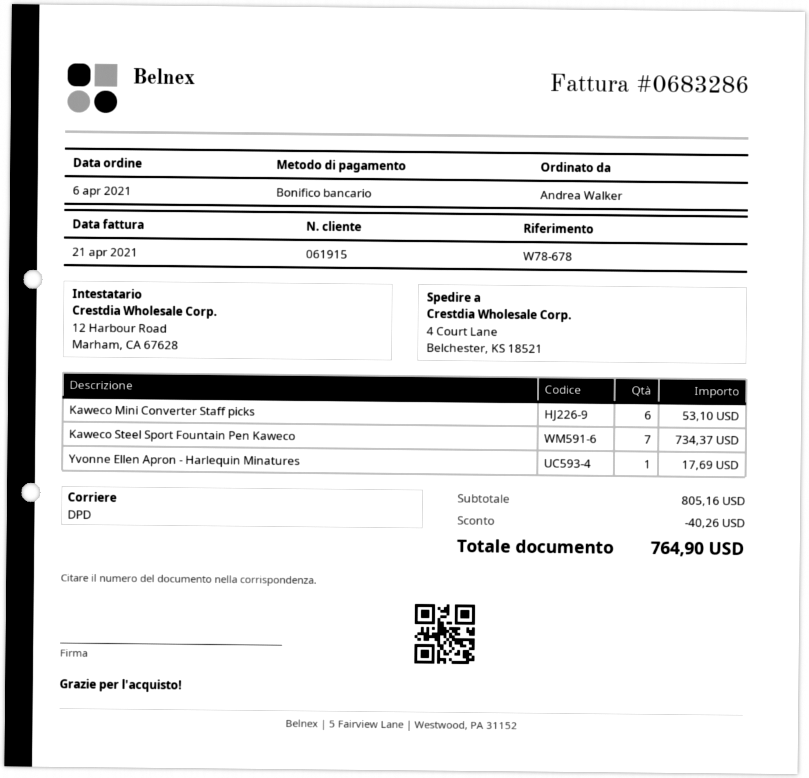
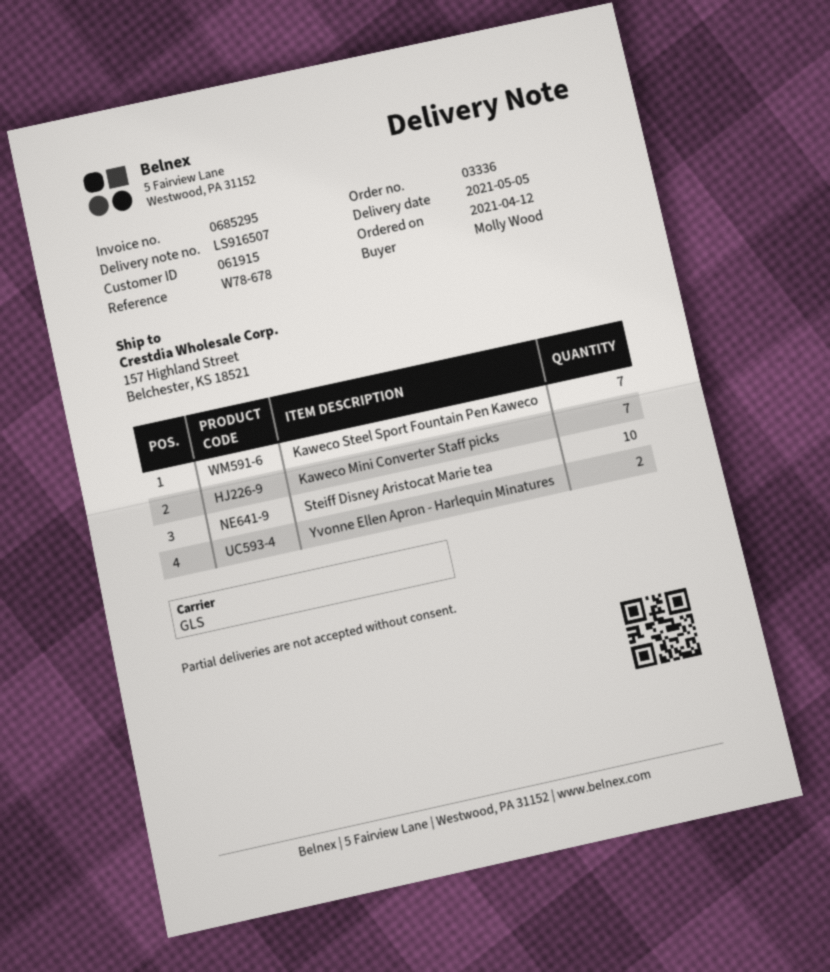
order date: 2021-04-06 -> 2021-04-12
invoice number: 0683286 -> 0685295
ordered by: Andrea Walker -> Molly Wood
shipping method: DPD -> GLS
ship to: 4 Court Lane, Belchester, KS 18521 -> 157 Highland Street, Belchester, KS 18521
Kaweco Mini Converter Staff picks: 6 -> 7
Yvonne Ellen Apron - Harlequin Minatures: 1 -> 2
Steiff Disney Aristocat Marie tea: none -> 10

